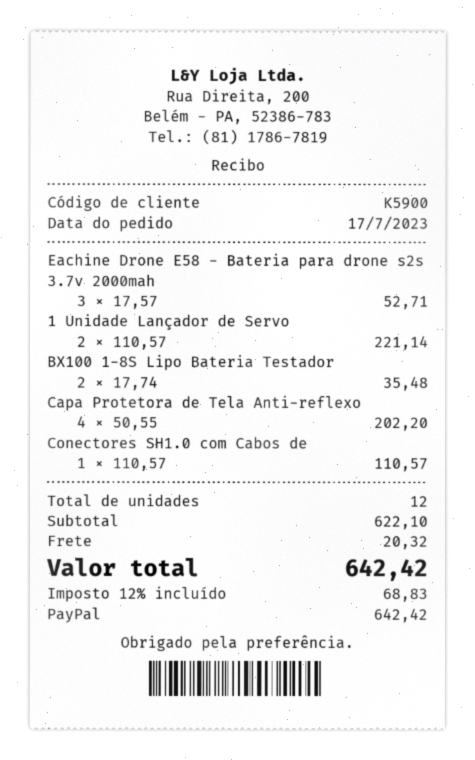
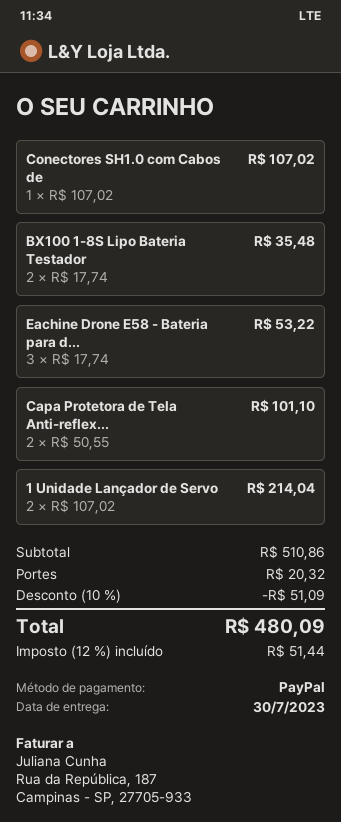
Eachine Drone E58 - Bateria para drone s2s 3.7v 2000mah: 3 x 17.57 = 52.71 -> 3 x 17.74 = 53.22
1 Unidade Lançador de Servo: 2 x 110.57 = 221.14 -> 2 x 107.02 = 214.04
Capa Protetora de Tela Anti-reflexo: 4 x 50.55 = 202.20 -> 2 x 50.55 = 101.10
Conectores SH1.0 com Cabos de: 1 x 110.57 = 110.57 -> 1 x 107.02 = 107.02
subtotal: 622.10 -> 510.86
discount: none -> 10% = 51.09
tax: 12% = 68.83 -> 12% = 51.44
total: 642.42 -> 480.09

